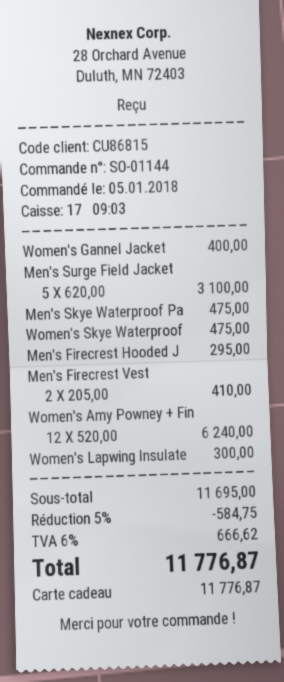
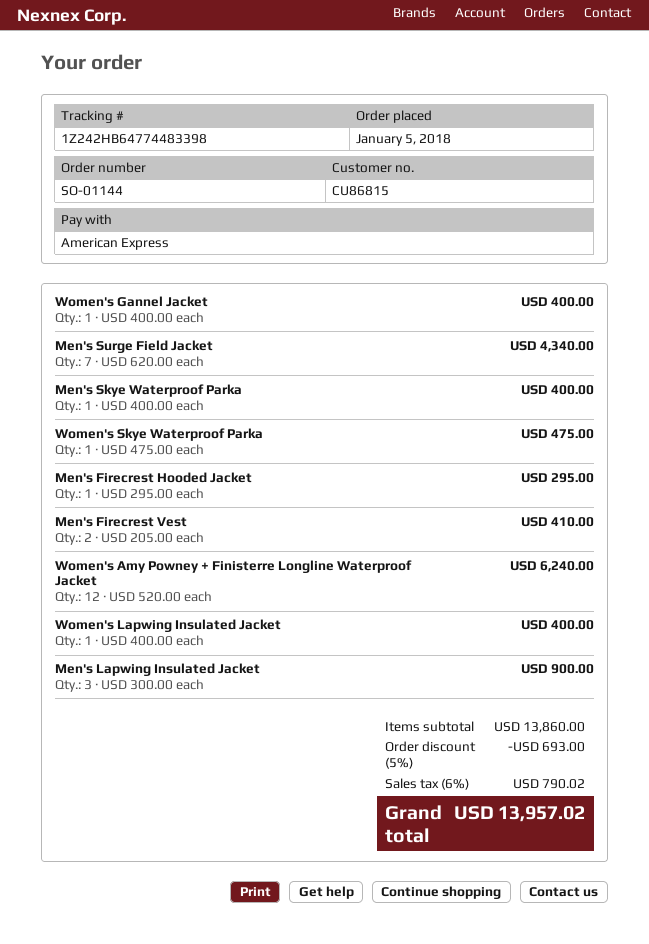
payment method: gift card -> American Express
Men's Surge Field Jacket: 5 x 620.00 = 3100.00 -> 7 x 620.00 = 4340.00
Men's Skye Waterproof Pa: 1 x 475.00 = 475.00 -> 1 x 400.00 = 400.00
Women's Lapwing Insulate: 1 x 300.00 = 300.00 -> 1 x 400.00 = 400.00
Men's Lapwing Insulated Jacket: none -> 3 x 300.00 = 900.00
subtotal: 11695.00 -> 13860.00
discount: 5% = 584.75 -> 5% = 693.00
tax: 6% = 666.62 -> 6% = 790.02
total: 11776.87 -> 13957.02

